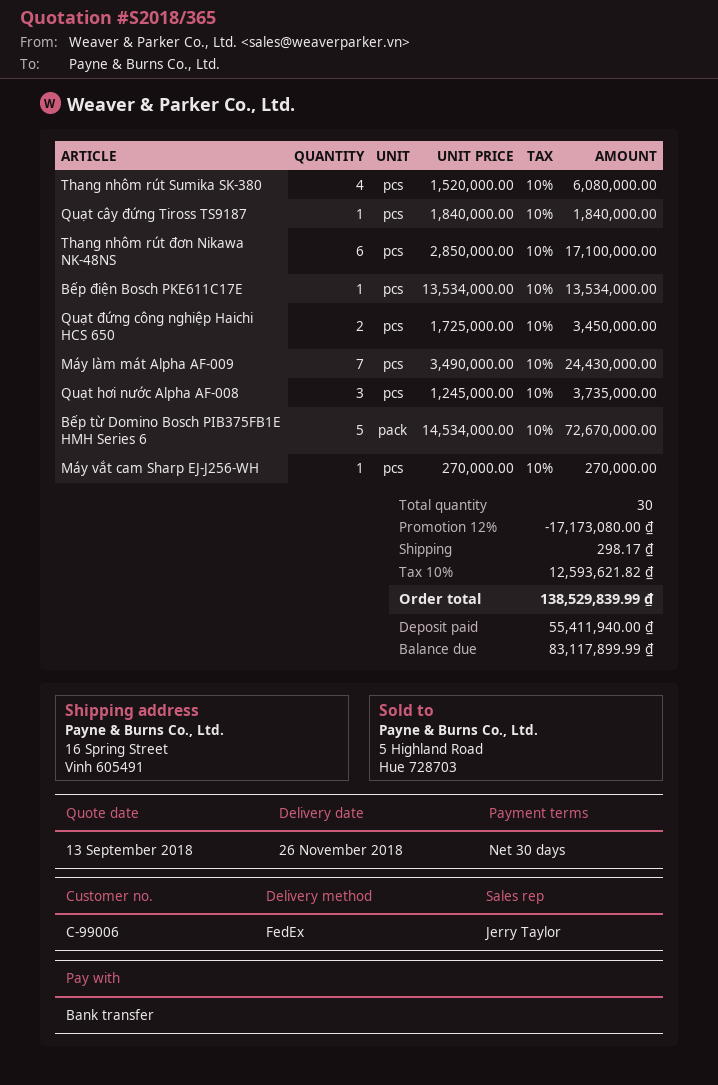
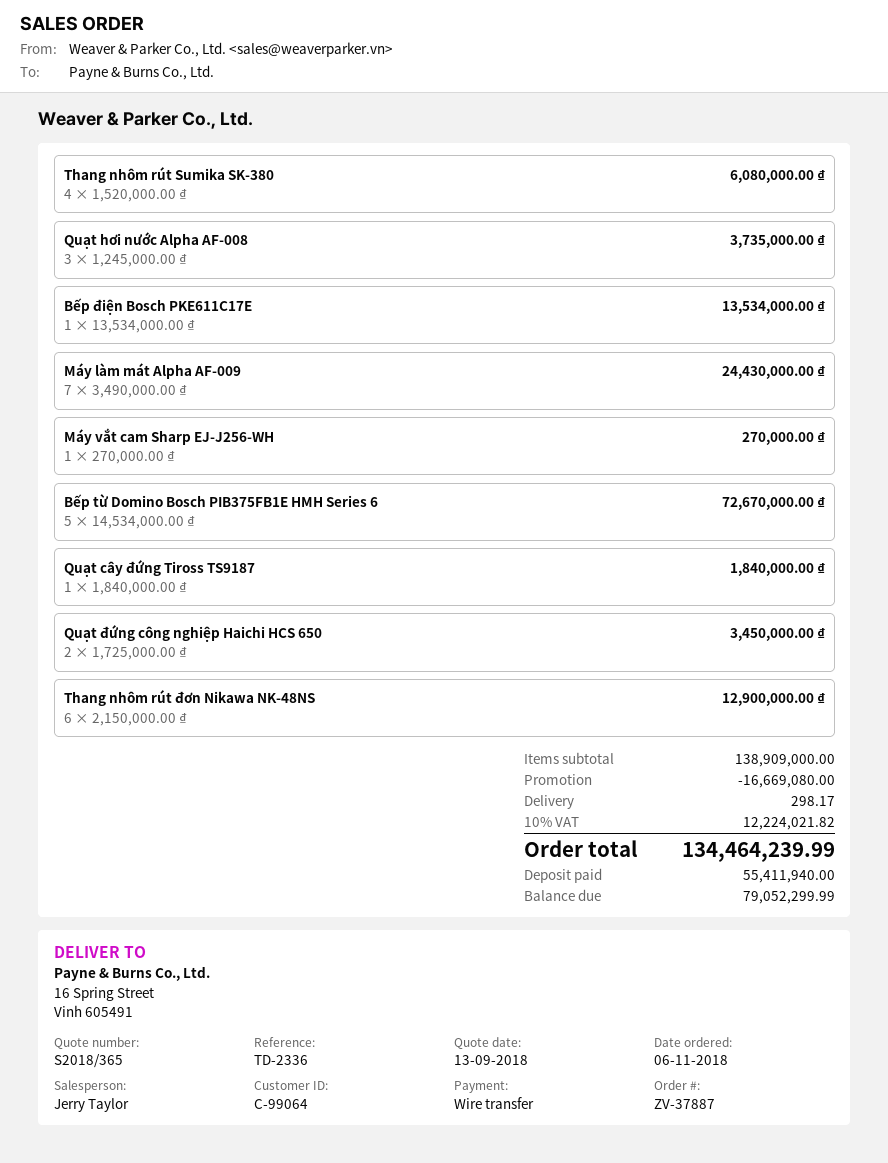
customer number: C-99006 -> C-99064
Thang nhôm rút đơn Nikawa NK-48NS: 6 x 2850000.00 = 17100000.00 -> 6 x 2150000.00 = 12900000.00
discount: 17173080.00 -> 16669080.00
tax: 10% = 12593621.82 -> 10% = 12224021.82
total: 138529839.99 -> 134464239.99
balance: 83117899.99 -> 79052299.99

